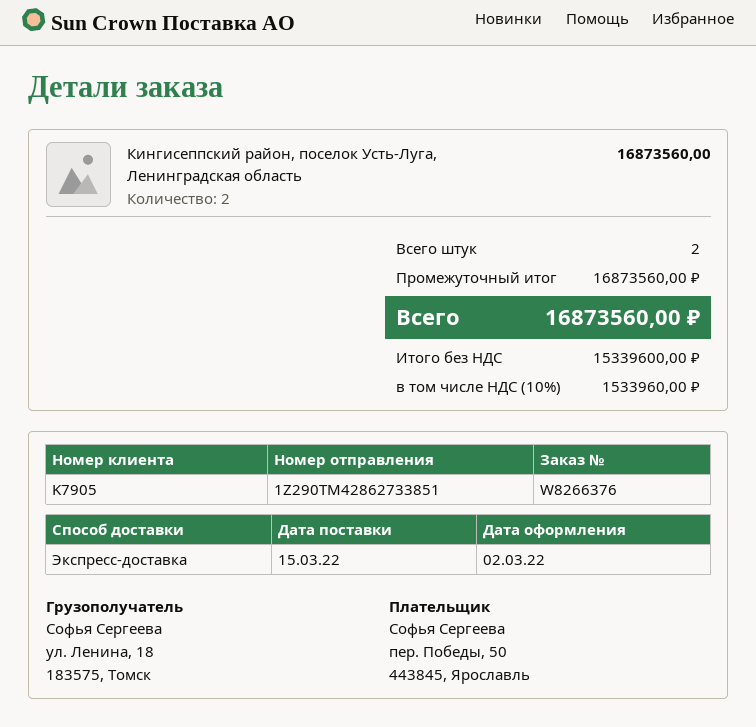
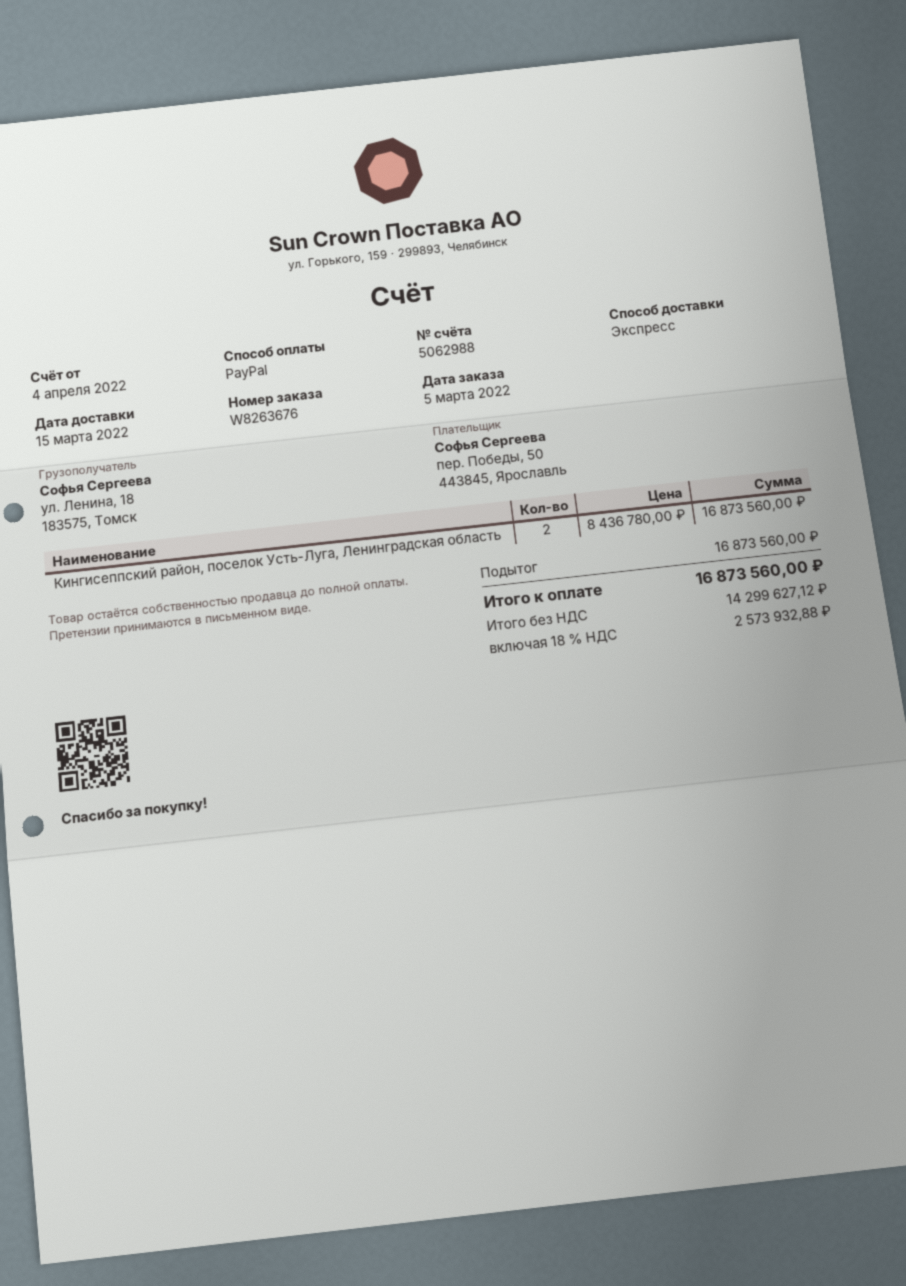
order number: W8266376 -> W8263676
order date: 2022-03-02 -> 2022-03-05
net: 15339600.00 -> 14299627.12
tax: 10% = 1533960.00 -> 18% = 2573932.88

